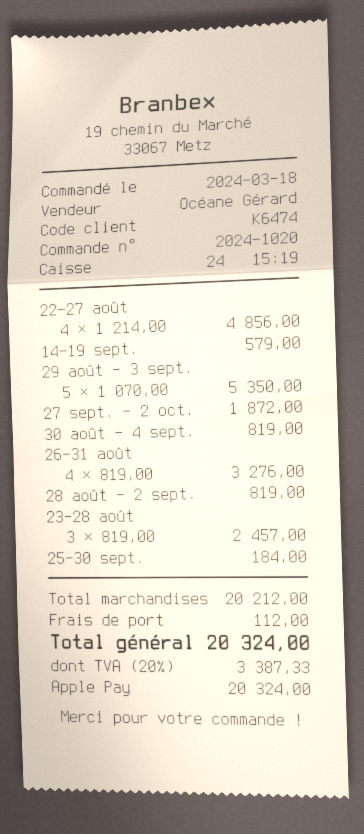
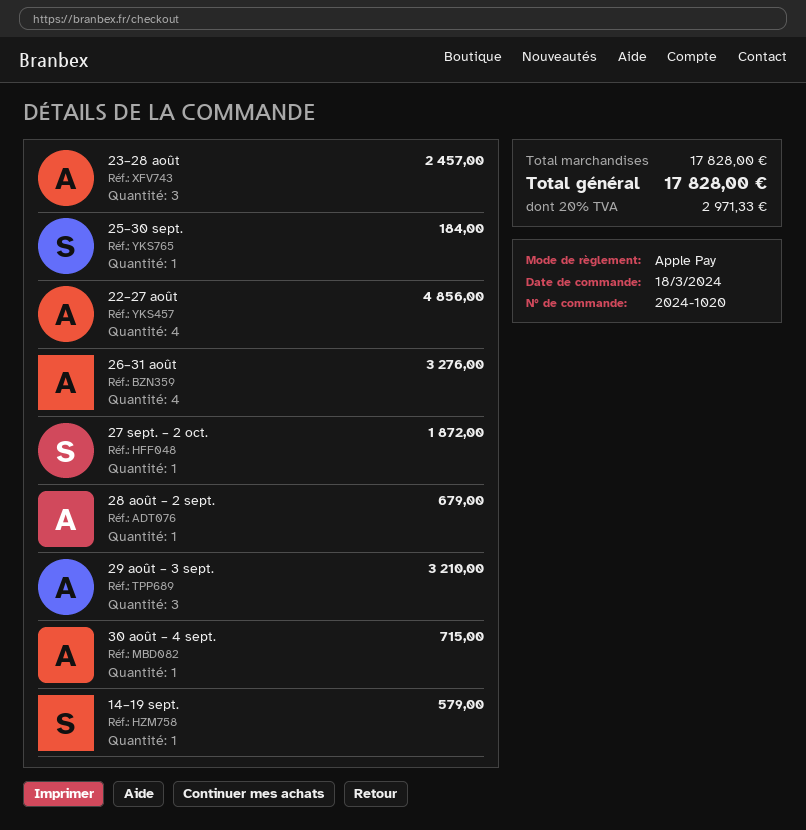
29 août – 3 sept.: 5 for 5350.00 -> 3 for 3210.00
30 août – 4 sept.: 1 for 819.00 -> 1 for 715.00
28 août – 2 sept.: 1 for 819.00 -> 1 for 679.00
subtotal: 20212.00 -> 17828.00
shipping: 112.00 -> none
tax: 20% = 3387.33 -> 20% = 2971.33
total: 20324.00 -> 17828.00

